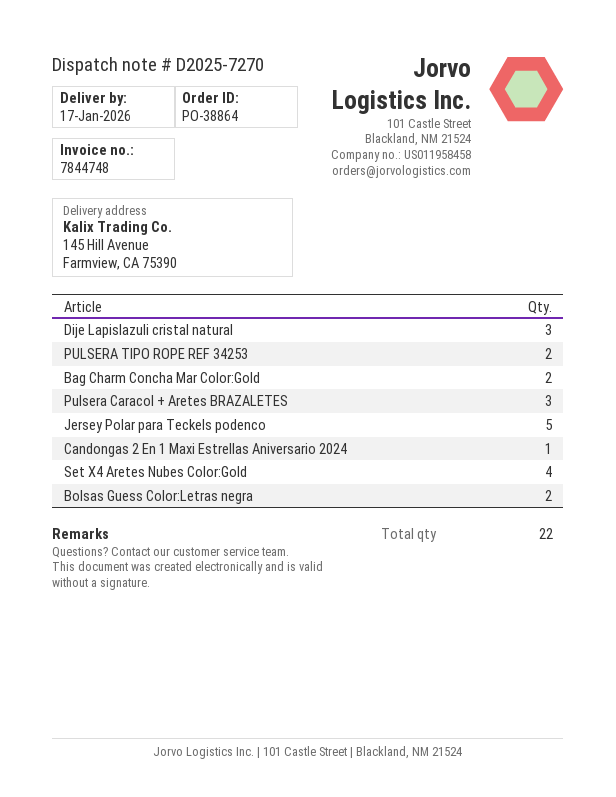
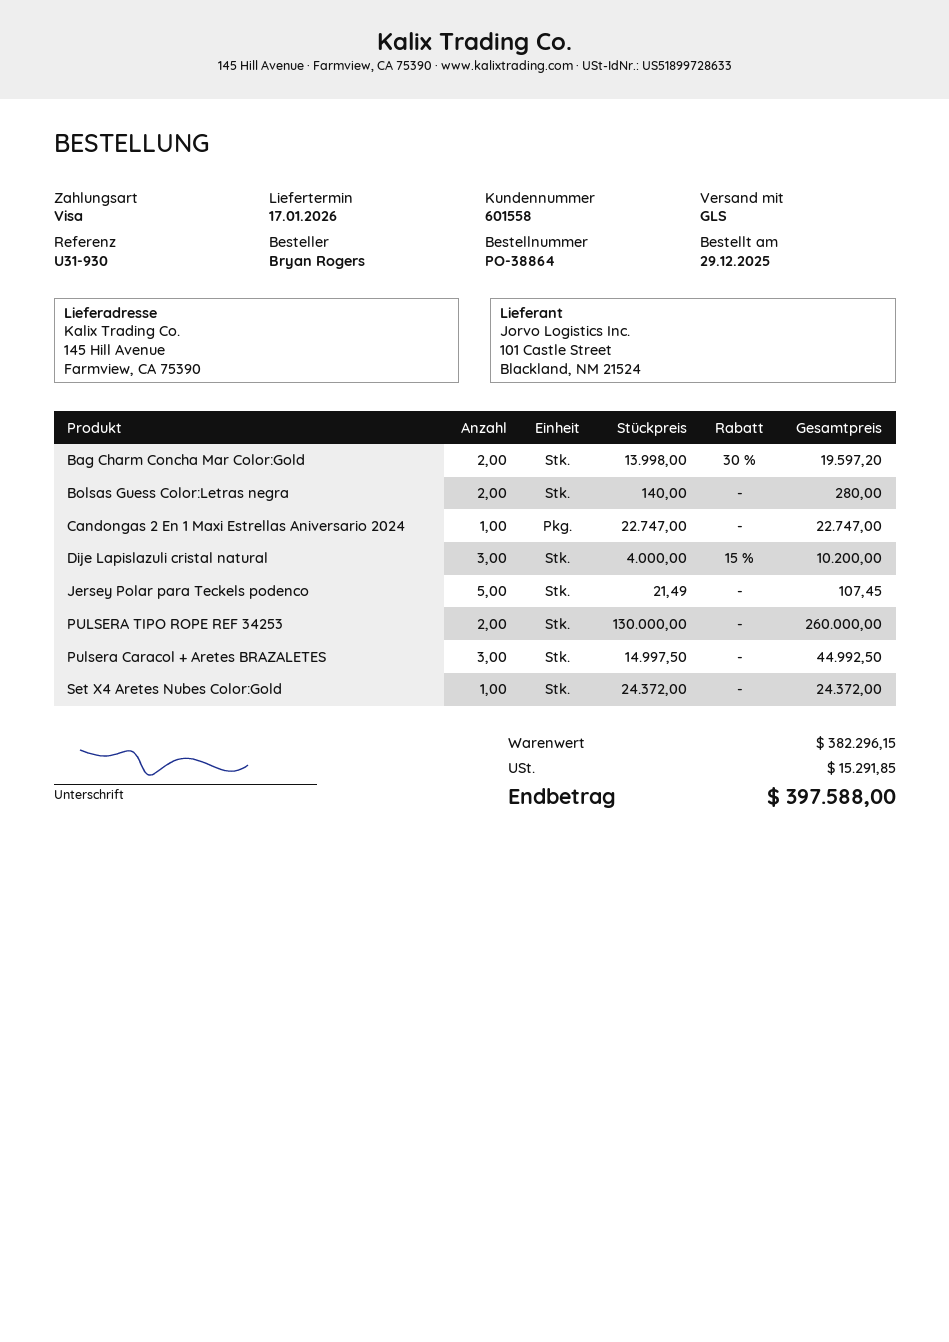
Set X4 Aretes Nubes Color:Gold: 4 -> 1

